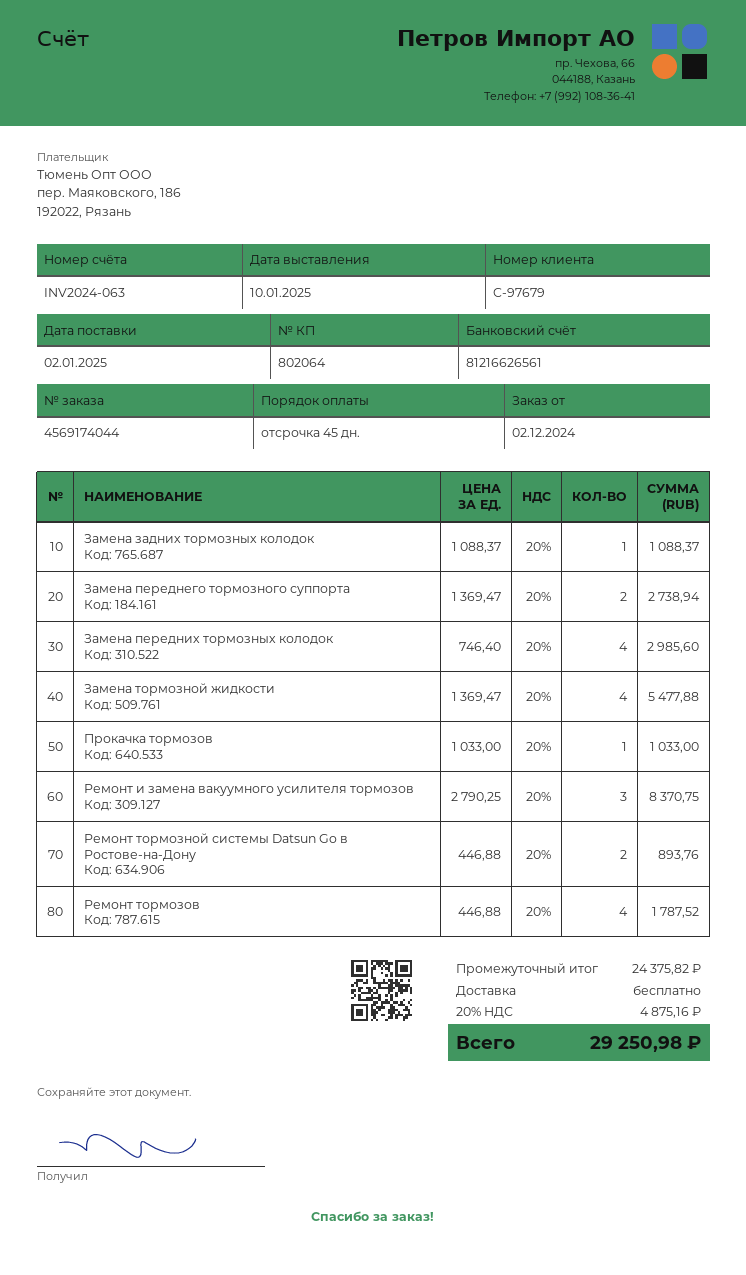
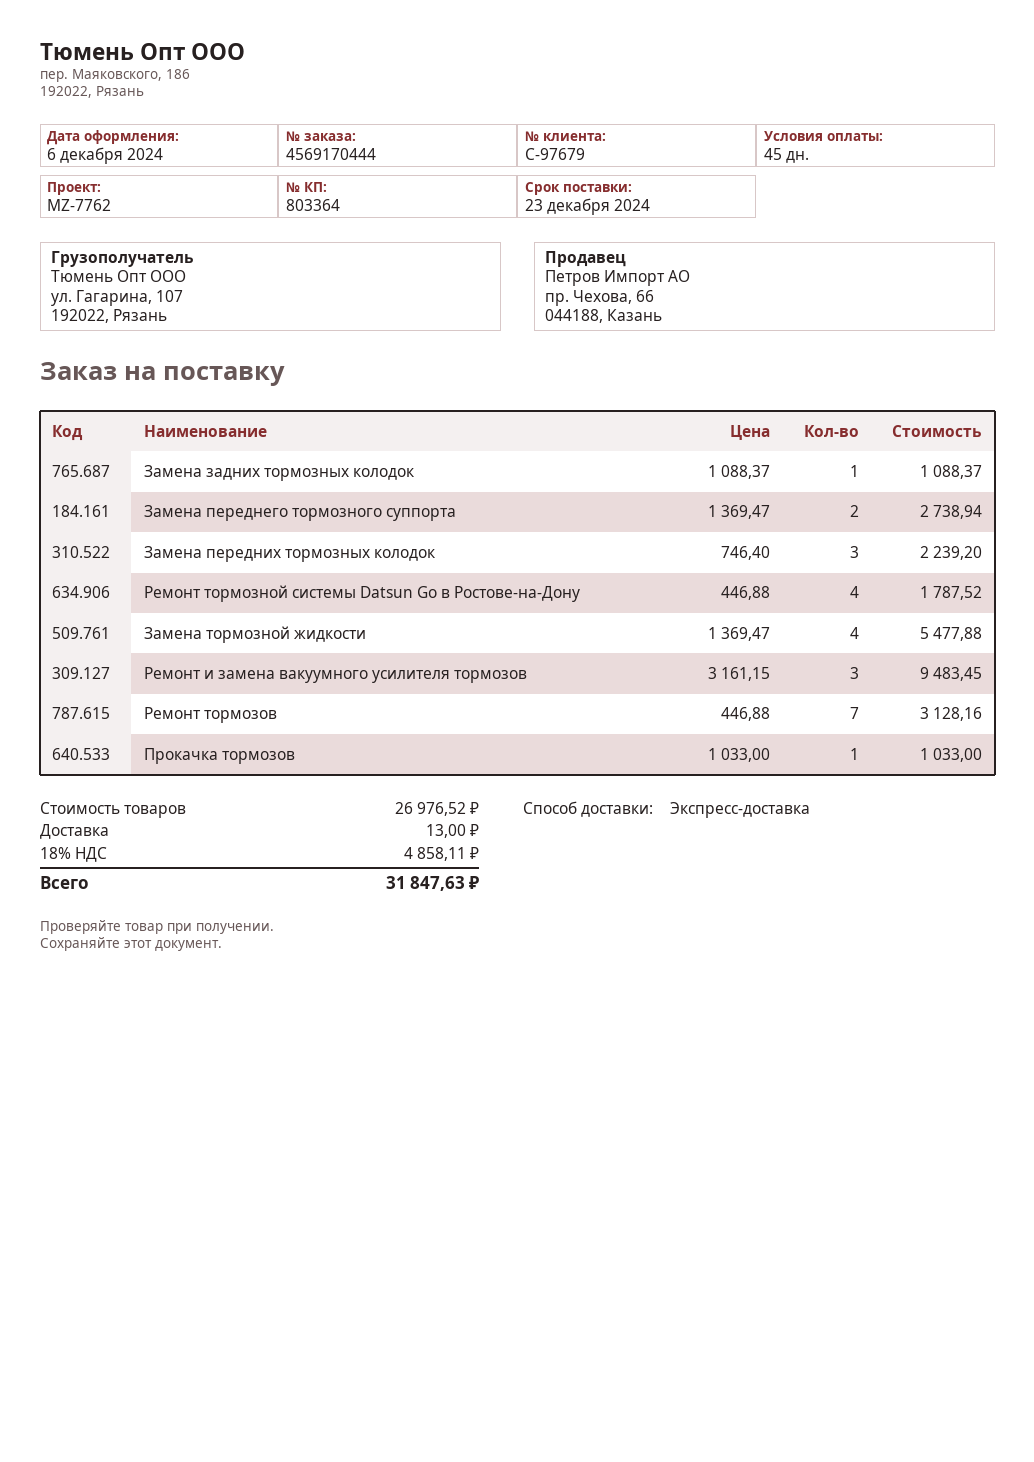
quote number: 802064 -> 803364
order number: 4569174044 -> 4569170444
order date: 2024-12-02 -> 2024-12-06
delivery date: 2025-01-02 -> 2024-12-23
Замена передних тормозных колодок: 4 x 746.40 = 2985.60 -> 3 x 746.40 = 2239.20
Ремонт и замена вакуумного усилителя тормозов: 3 x 2790.25 = 8370.75 -> 3 x 3161.15 = 9483.45
Ремонт тормозной системы Datsun Go в Ростове-на-Дону: 2 x 446.88 = 893.76 -> 4 x 446.88 = 1787.52
Ремонт тормозов: 4 x 446.88 = 1787.52 -> 7 x 446.88 = 3128.16
subtotal: 24375.82 -> 26976.52
shipping: 0.00 -> 13.00
tax: 20% = 4875.16 -> 18% = 4858.11
total: 29250.98 -> 31847.63

